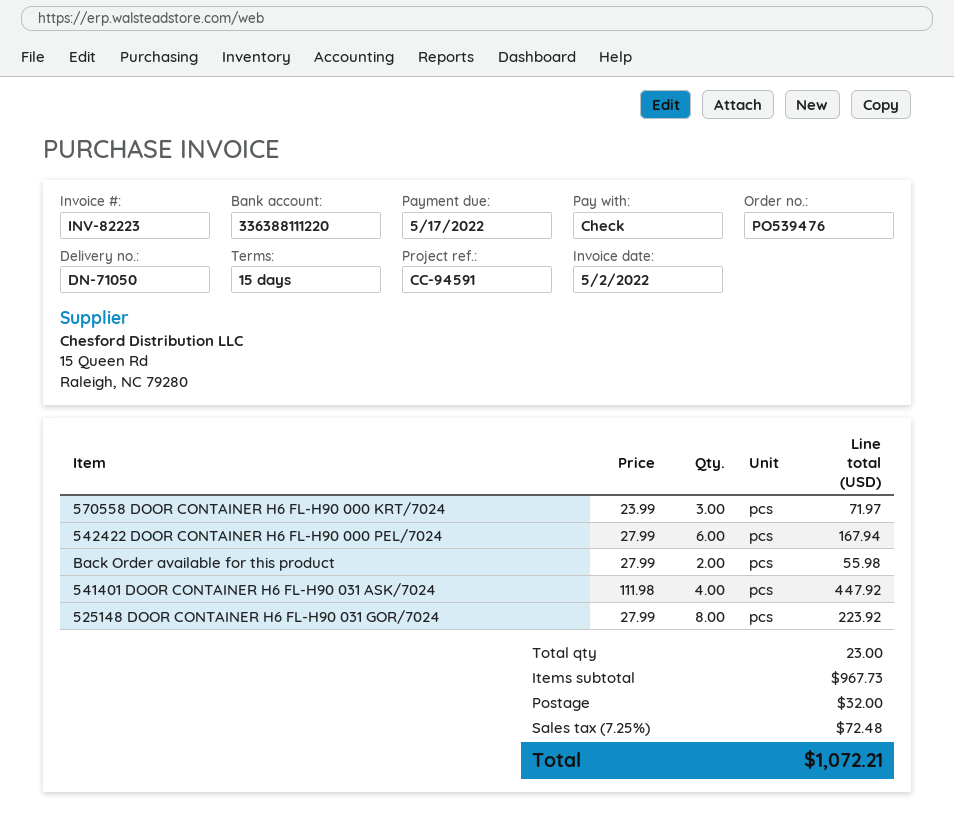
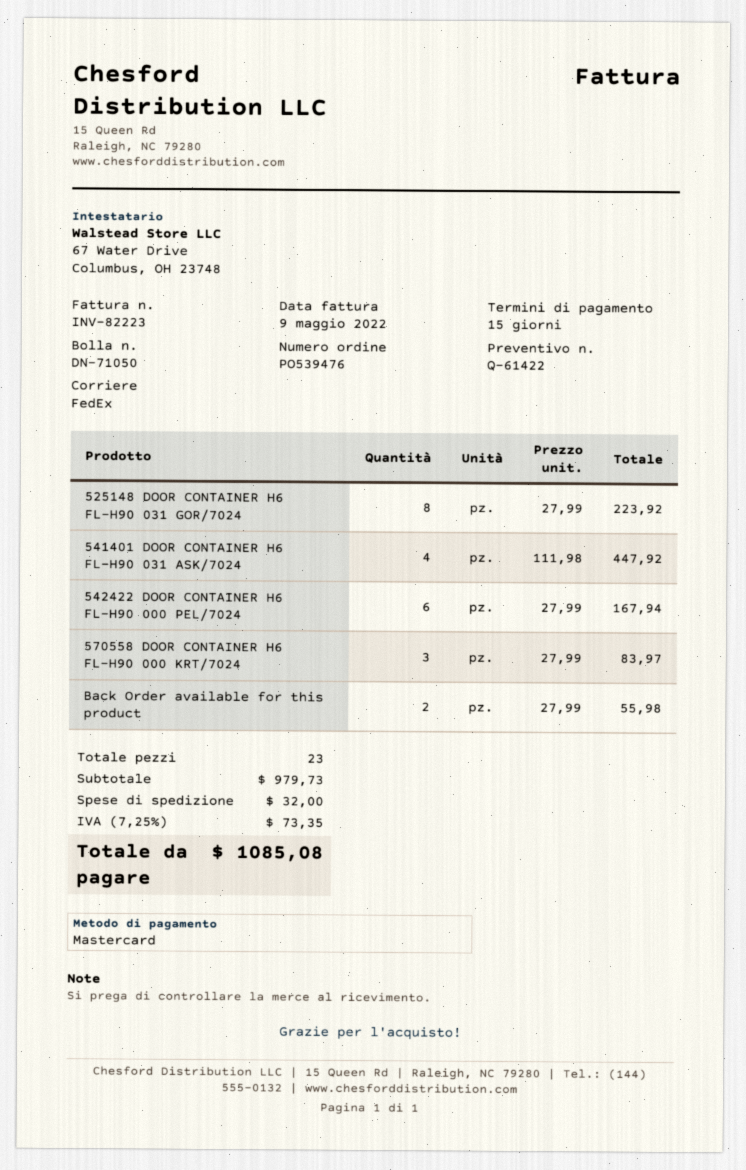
invoice date: 2022-05-02 -> 2022-05-09
payment method: cheque -> Mastercard
570558 DOOR CONTAINER H6 FL-H90 000 KRT/7024: 3 x 23.99 = 71.97 -> 3 x 27.99 = 83.97
subtotal: 967.73 -> 979.73
tax: 7.25% = 72.48 -> 7.25% = 73.35
total: 1072.21 -> 1085.08

